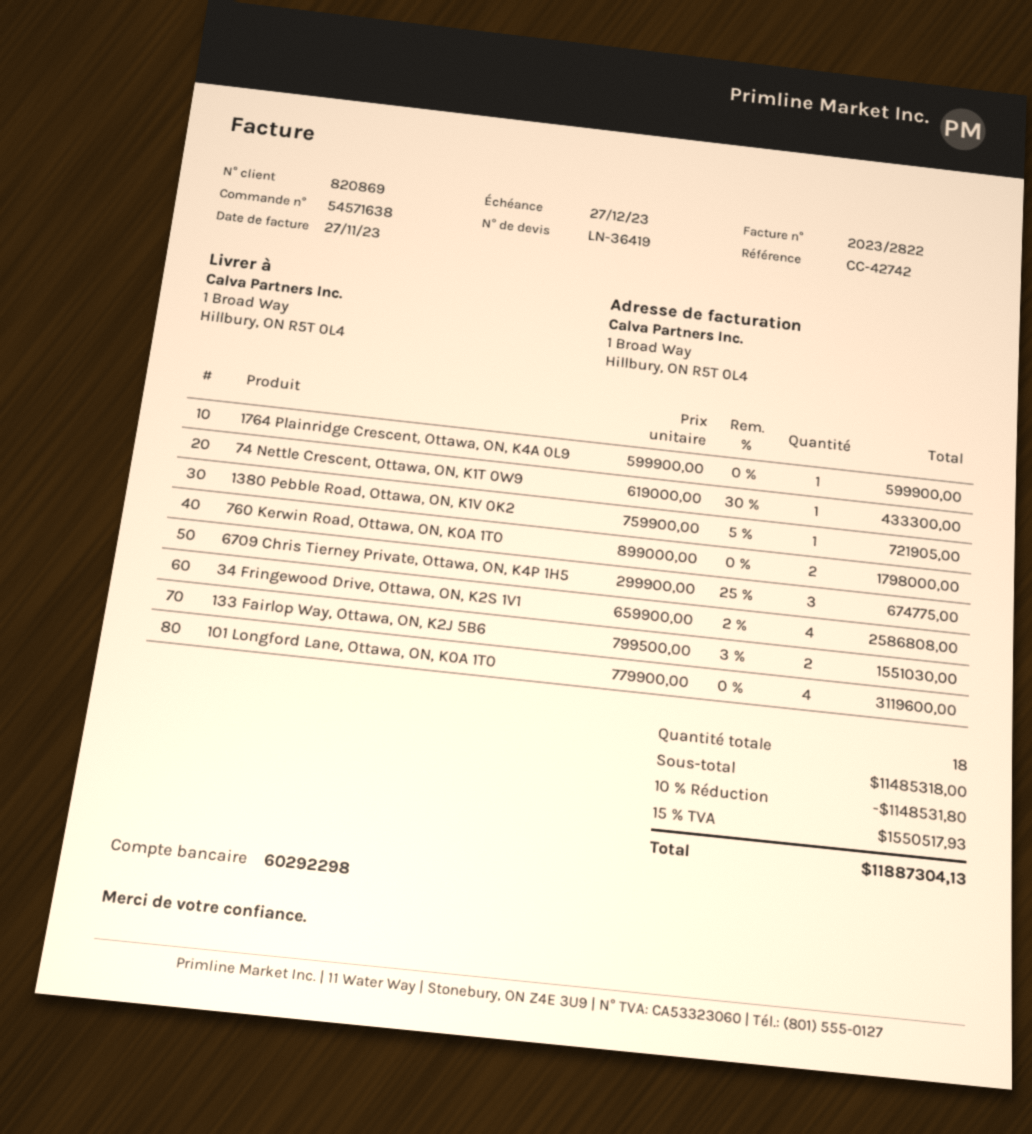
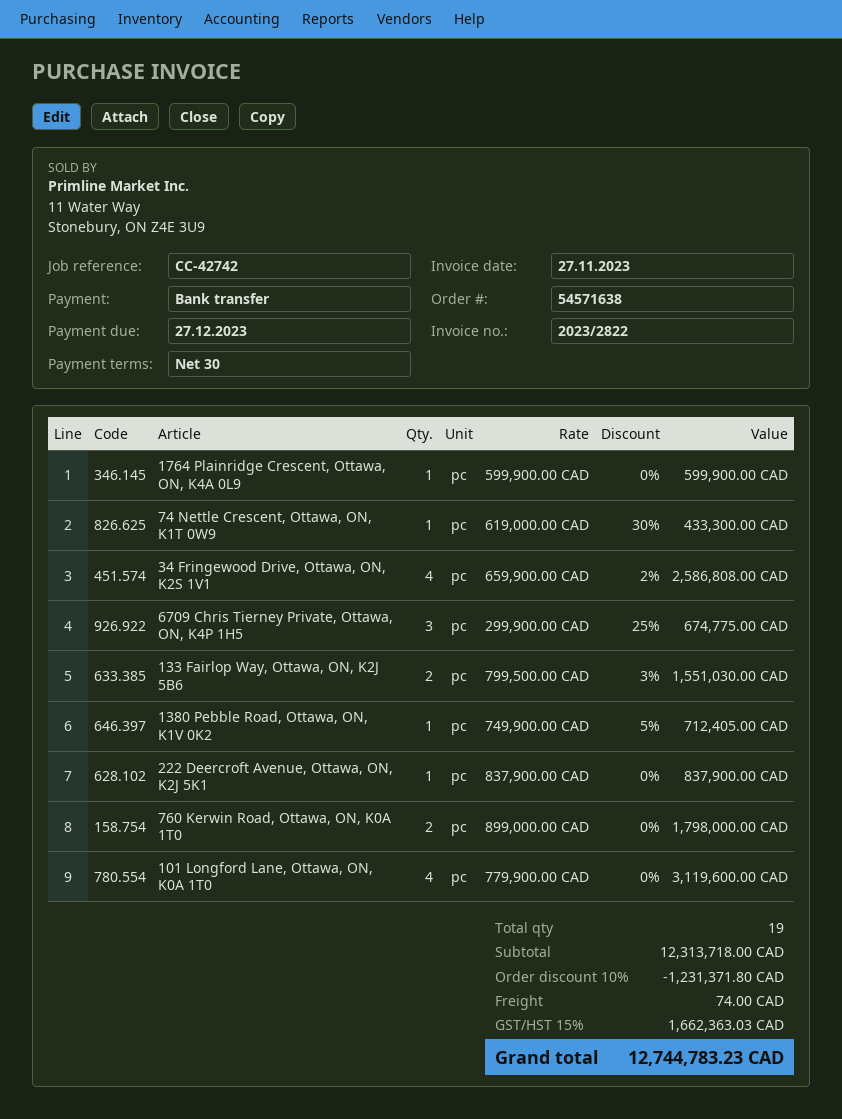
1380 Pebble Road, Ottawa, ON, K1V 0K2: 1 x 759900.00 - 5% = 721905.00 -> 1 x 749900.00 - 5% = 712405.00
222 Deercroft Avenue, Ottawa, ON, K2J 5K1: none -> 1 x 837900.00 = 837900.00
total quantity: 18 -> 19
subtotal: 11485318.00 -> 12313718.00
discount: 10% = 1148531.80 -> 10% = 1231371.80
shipping: none -> 74.00
tax: 15% = 1550517.93 -> 15% = 1662363.03
total: 11887304.13 -> 12744783.23

